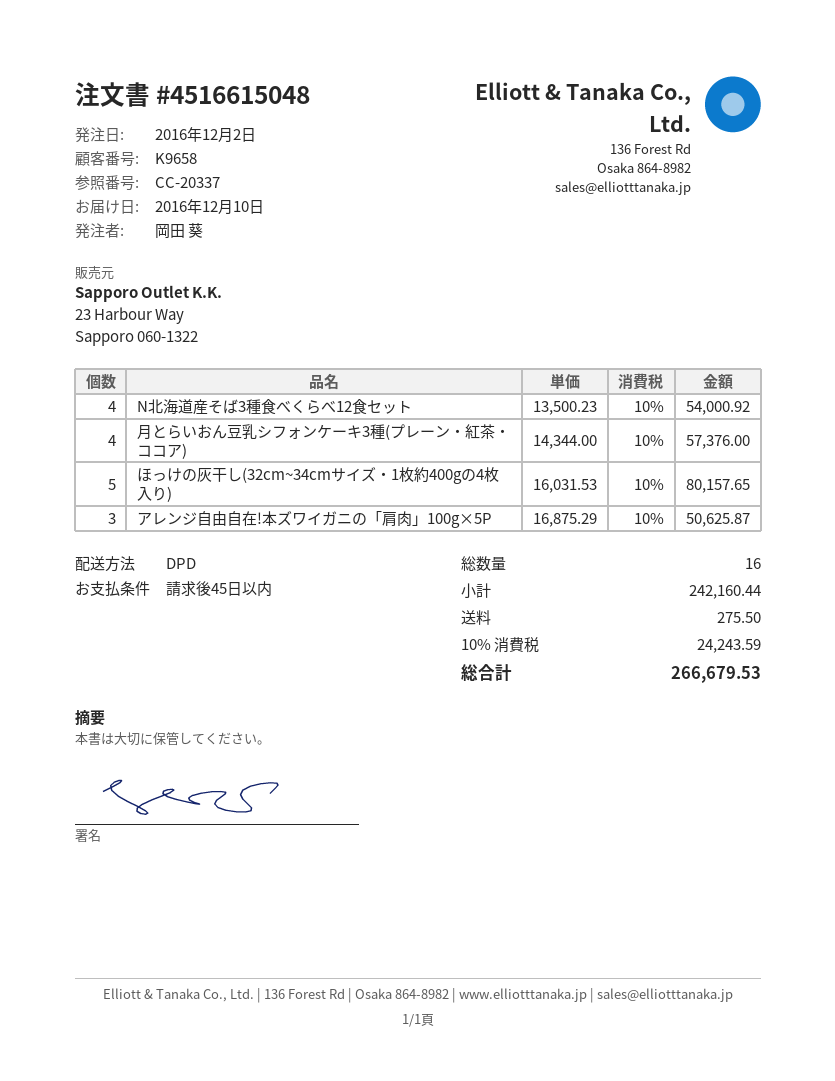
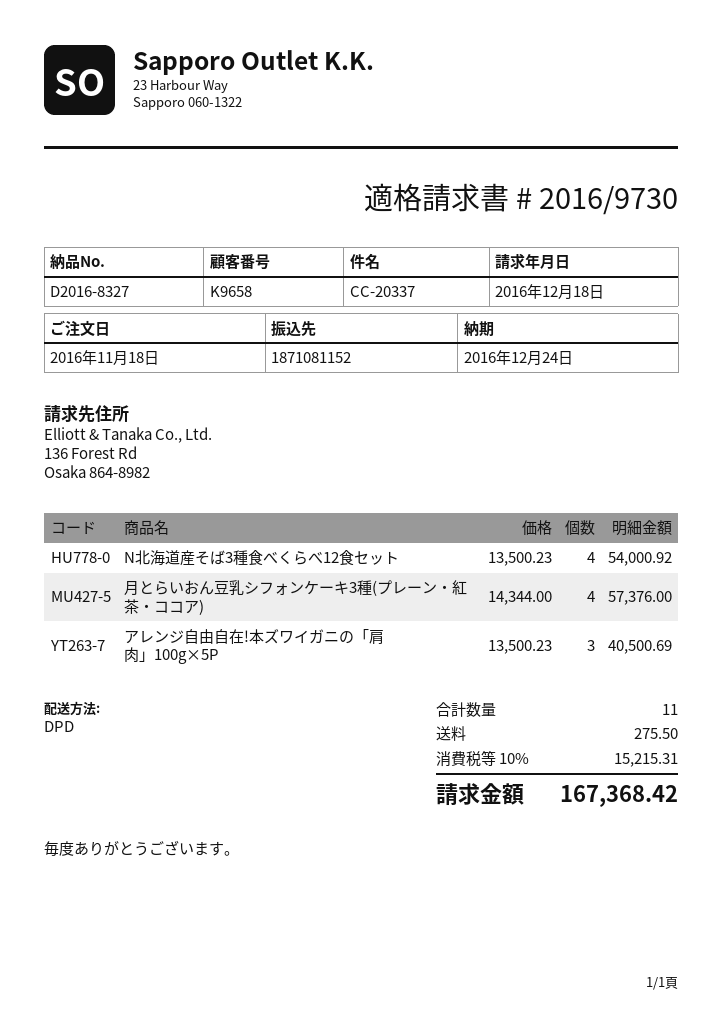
order date: 2016-12-02 -> 2016-11-18
delivery date: 2016-12-10 -> 2016-12-24
ほっけの灰干し(32cm~34cmサイズ・1枚約400gの4枚入り): 5 x 16031.53 = 80157.65 -> none
アレンジ自由自在!本ズワイガニの「肩肉」100g×5P: 3 x 16875.29 = 50625.87 -> 3 x 13500.23 = 40500.69
total quantity: 16 -> 11
tax: 10% = 24243.59 -> 10% = 15215.31
total: 266679.53 -> 167368.42

